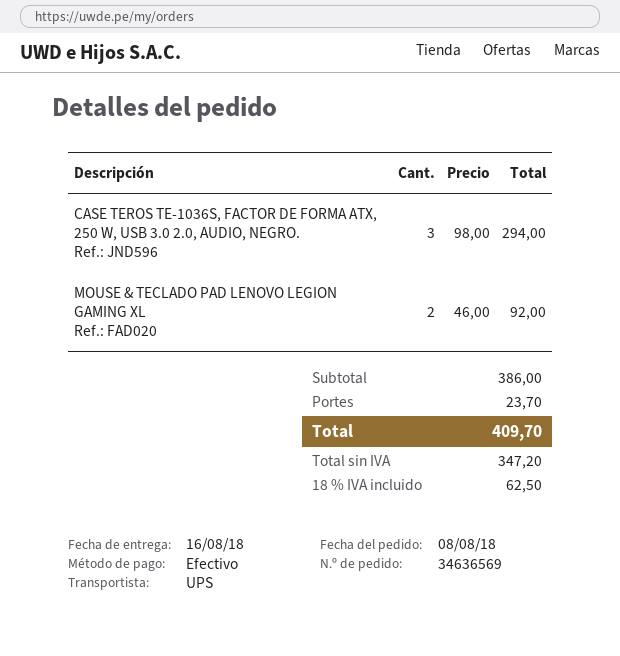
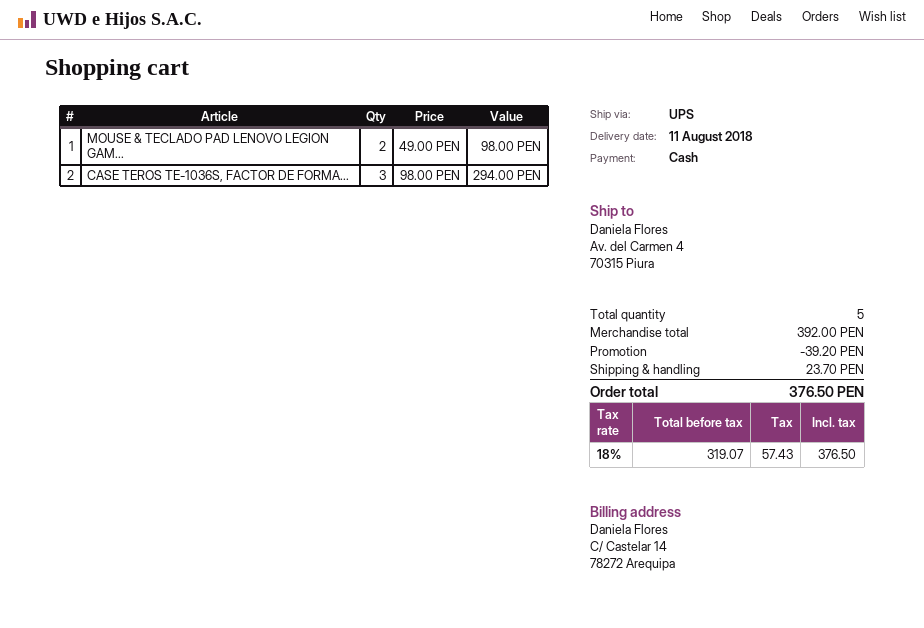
delivery date: 2018-08-16 -> 2018-08-11
MOUSE & TECLADO PAD LENOVO LEGION GAMING XL: 2 x 46.00 = 92.00 -> 2 x 49.00 = 98.00
subtotal: 386.00 -> 392.00
discount: none -> 39.20
net: 347.20 -> 319.07
tax: 18% = 62.50 -> 18% = 57.43
total: 409.70 -> 376.50

